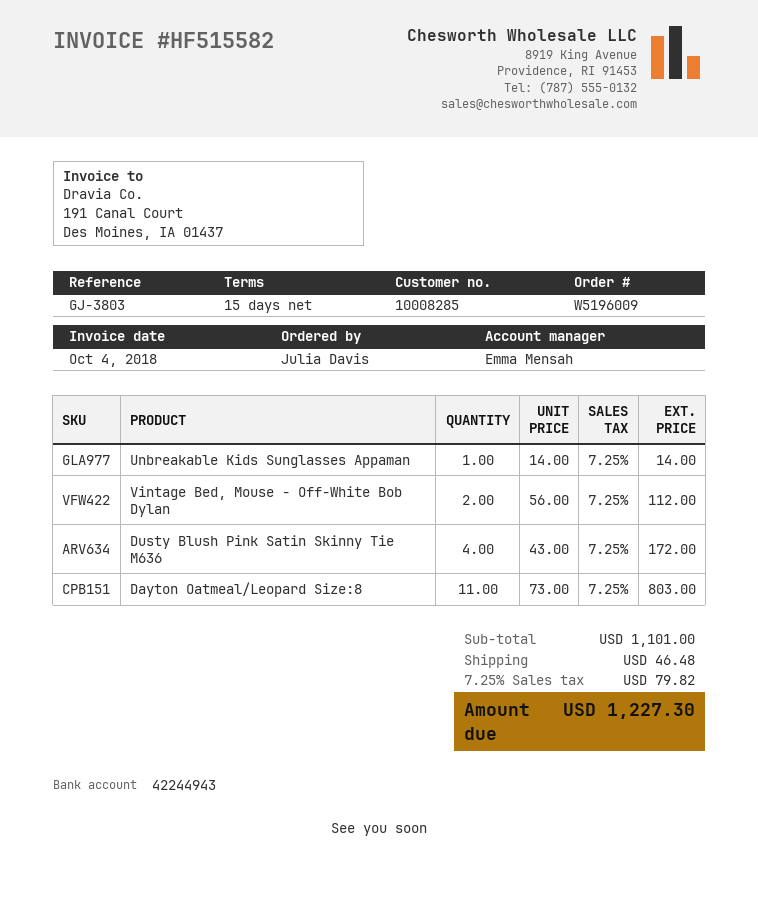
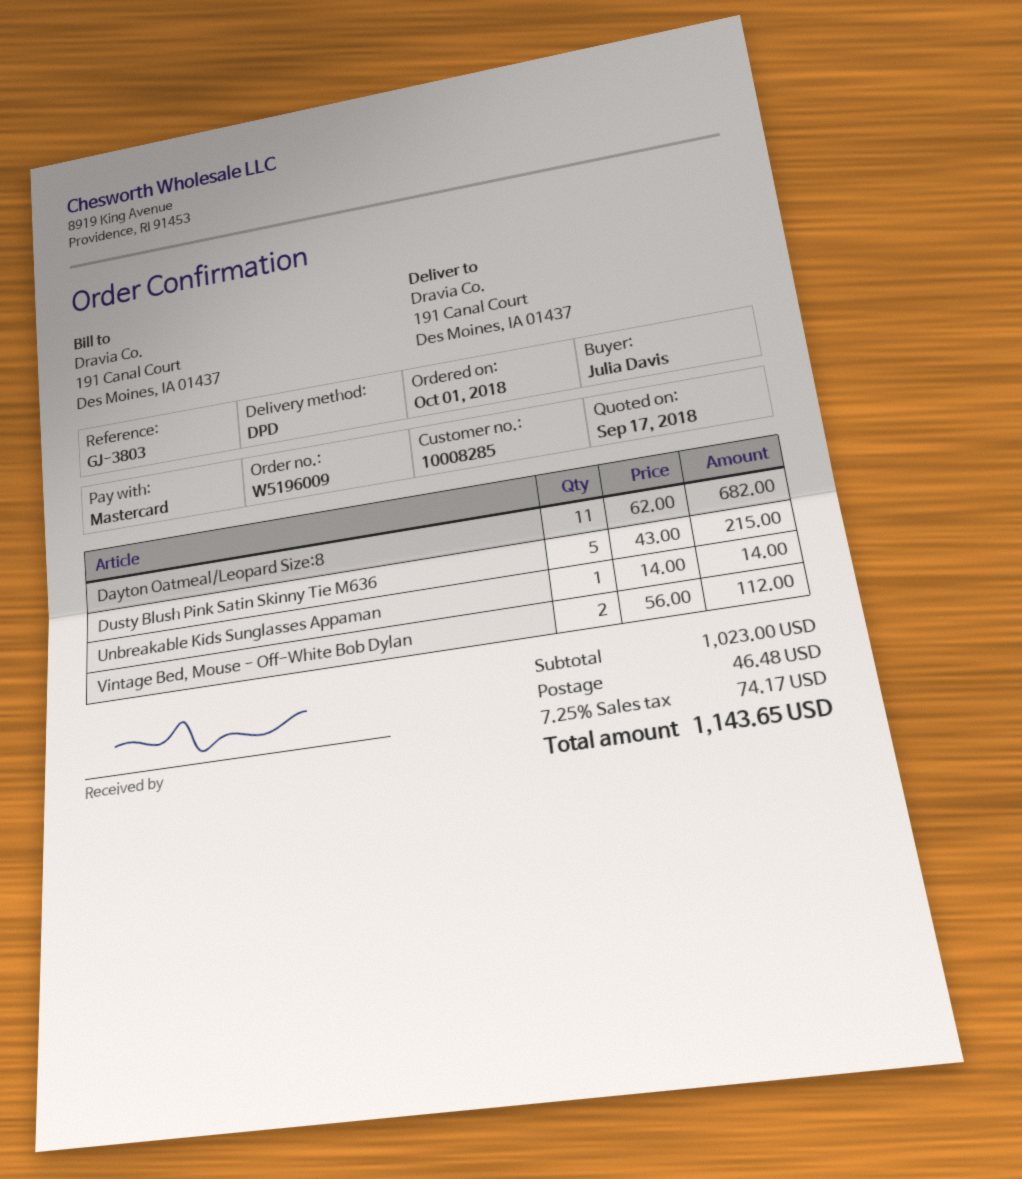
Dusty Blush Pink Satin Skinny Tie M636: 4 x 43.00 = 172.00 -> 5 x 43.00 = 215.00
Dayton Oatmeal/Leopard Size:8: 11 x 73.00 = 803.00 -> 11 x 62.00 = 682.00
subtotal: 1101.00 -> 1023.00
tax: 7.25% = 79.82 -> 7.25% = 74.17
total: 1227.30 -> 1143.65

